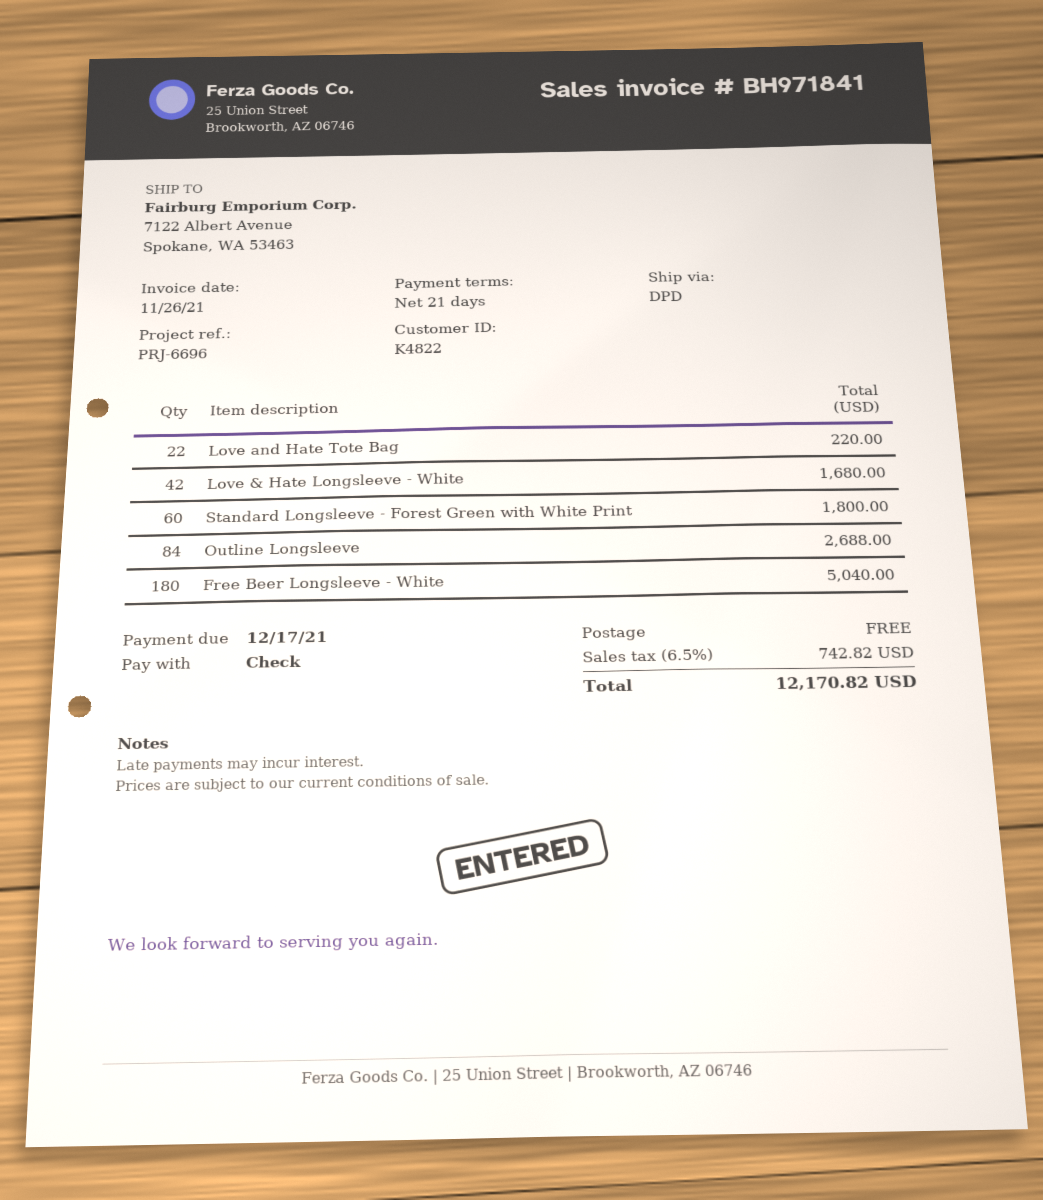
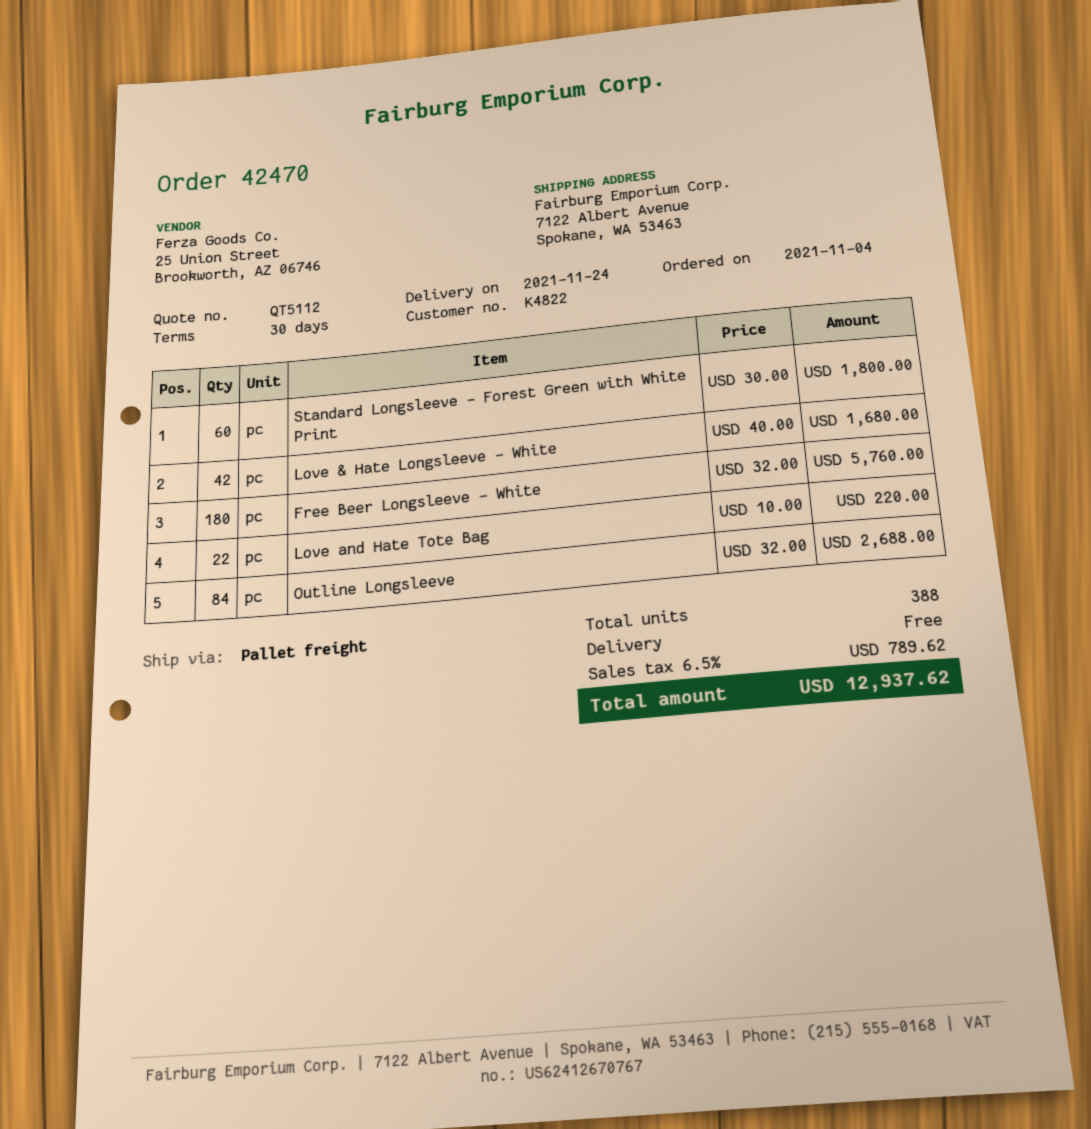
payment terms: 21 days -> 30 days
shipping method: DPD -> pallet freight
Free Beer Longsleeve - White: 180 for 5040.00 -> 180 for 5760.00
tax: 6.5% = 742.82 -> 6.5% = 789.62
total: 12170.82 -> 12937.62

